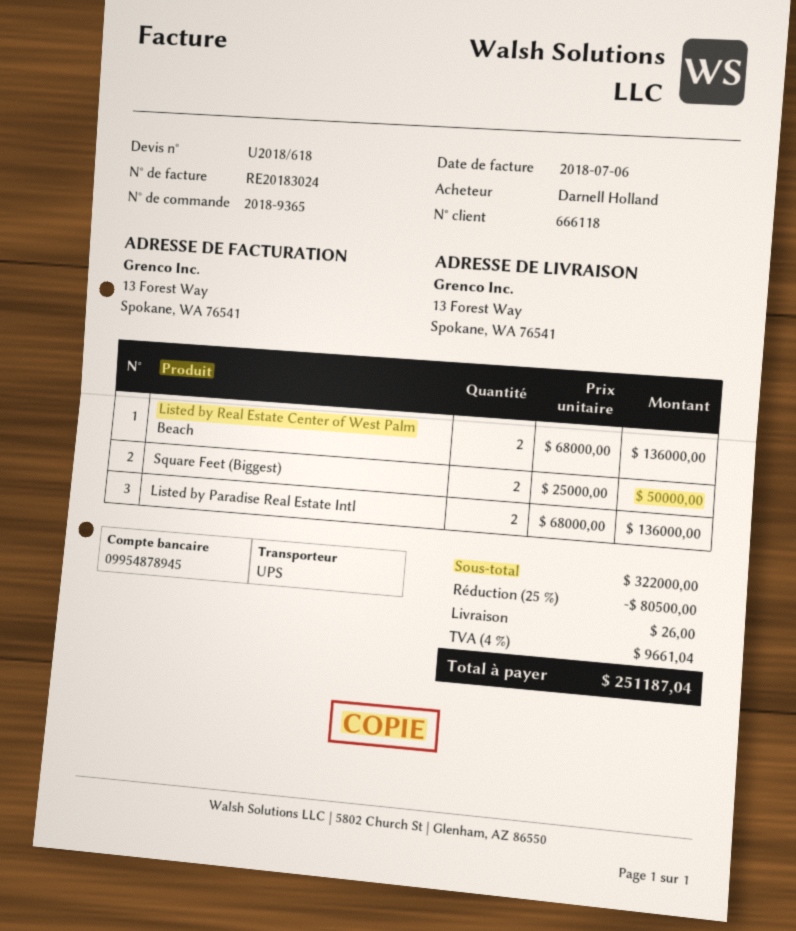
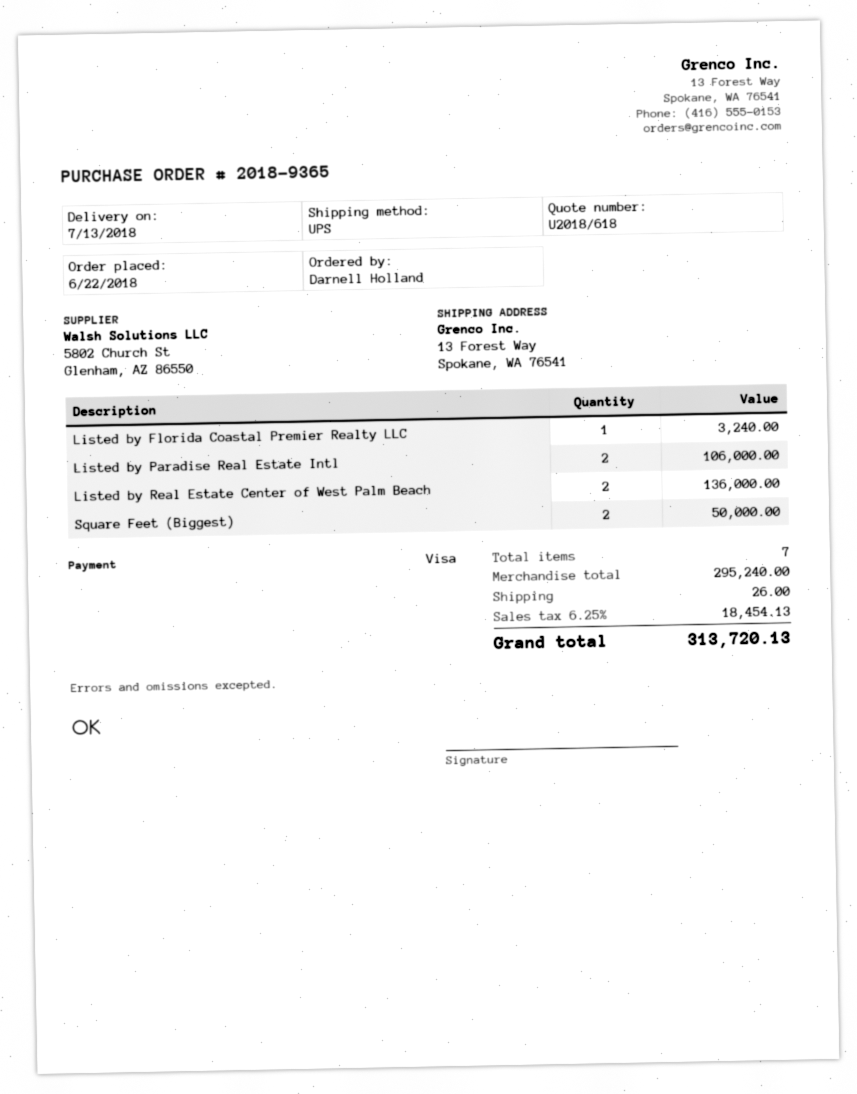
Listed by Paradise Real Estate Intl: 2 for 136000.00 -> 2 for 106000.00
Listed by Florida Coastal Premier Realty LLC: none -> 1 for 3240.00
subtotal: 322000.00 -> 295240.00
discount: 25% = 80500.00 -> none
tax: 4% = 9661.04 -> 6.25% = 18454.13
total: 251187.04 -> 313720.13

